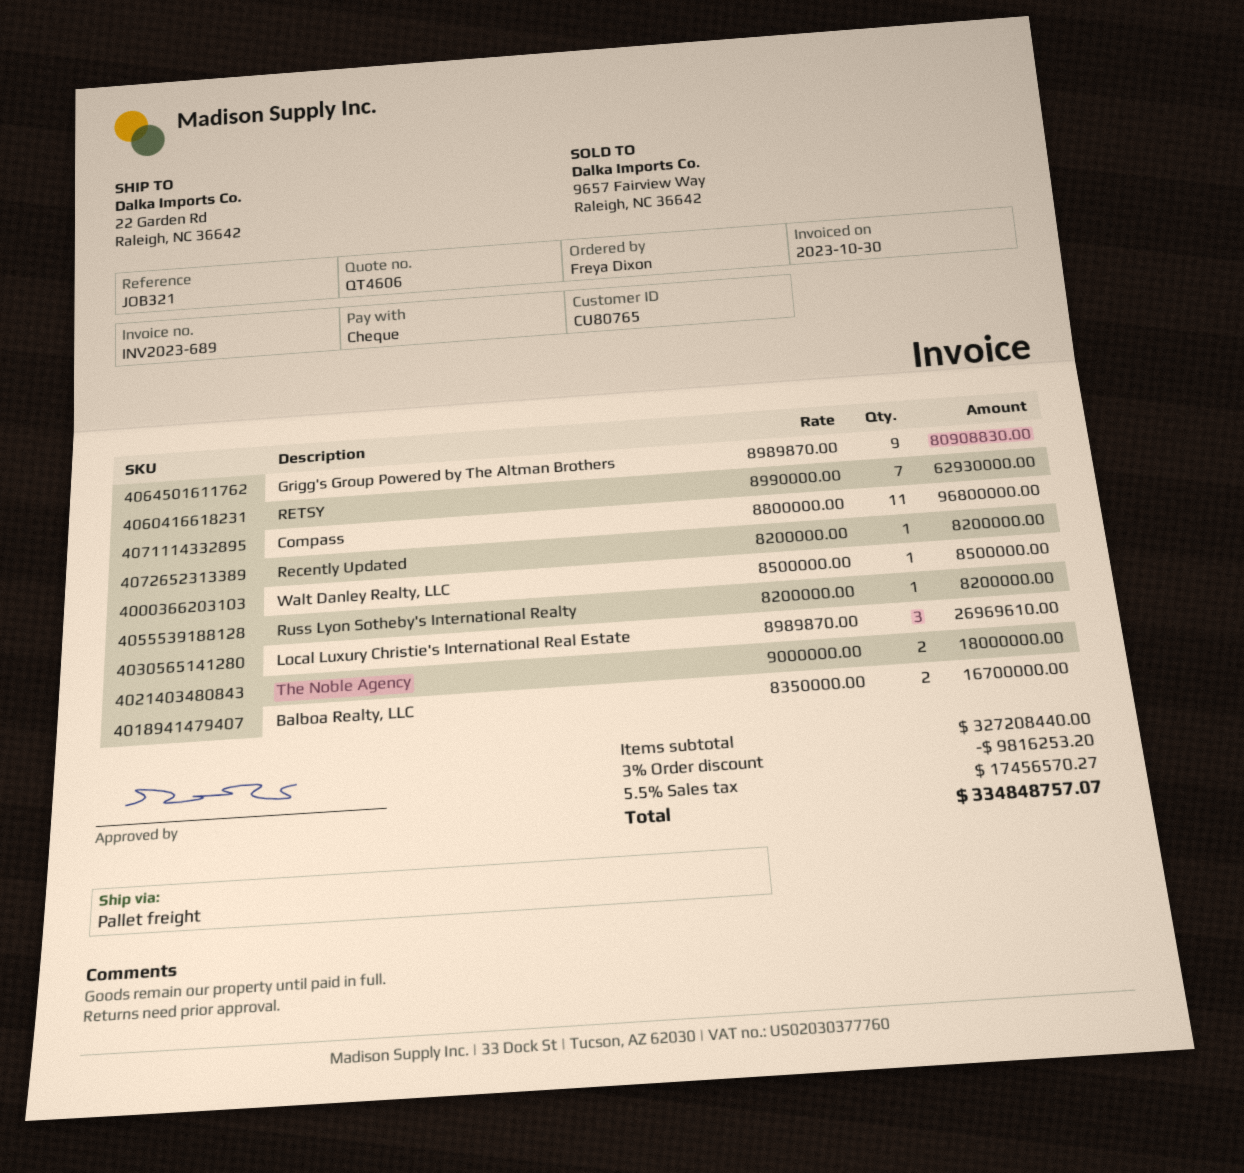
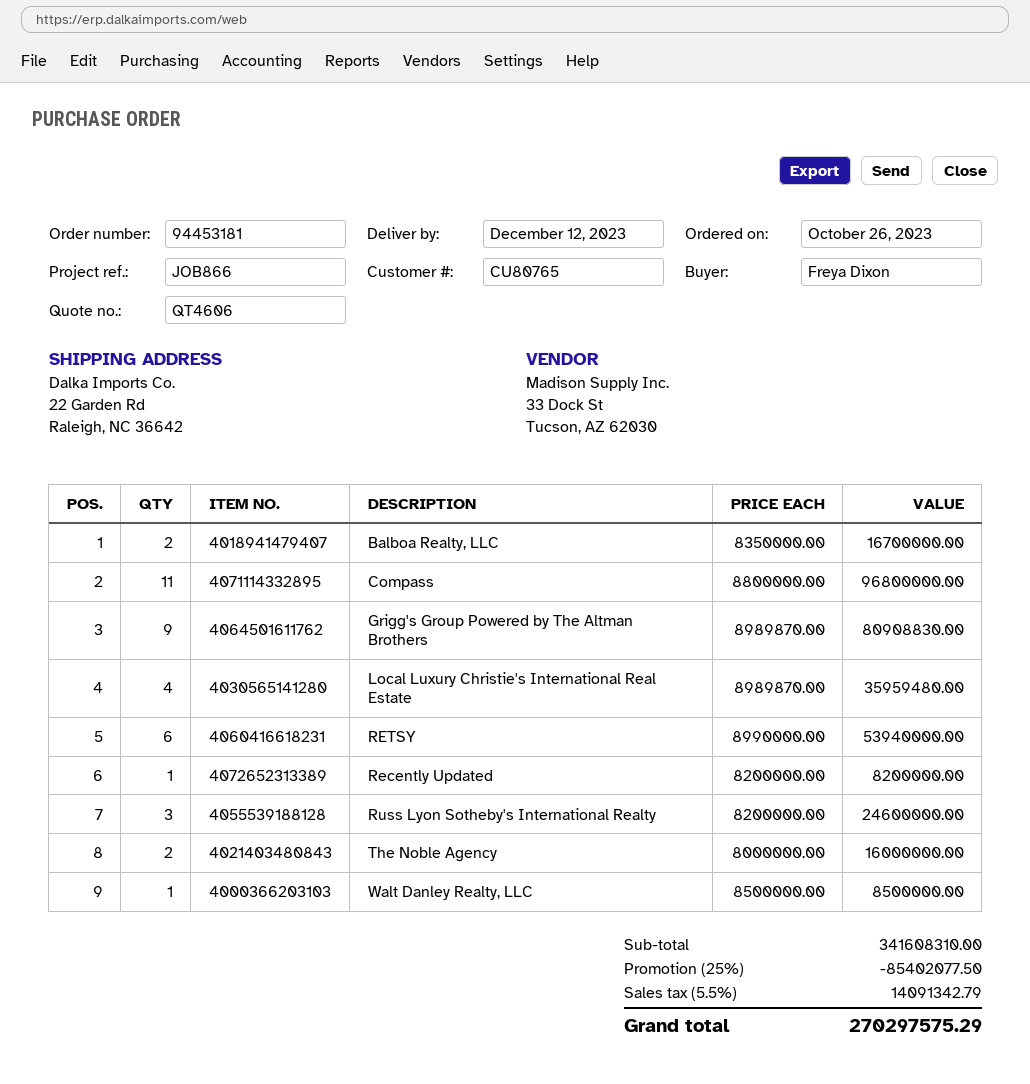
reference: JOB321 -> JOB866
RETSY: 7 x 8990000.00 = 62930000.00 -> 6 x 8990000.00 = 53940000.00
Russ Lyon Sotheby's International Realty: 1 x 8200000.00 = 8200000.00 -> 3 x 8200000.00 = 24600000.00
Local Luxury Christie's International Real Estate: 3 x 8989870.00 = 26969610.00 -> 4 x 8989870.00 = 35959480.00
The Noble Agency: 2 x 9000000.00 = 18000000.00 -> 2 x 8000000.00 = 16000000.00
subtotal: 327208440.00 -> 341608310.00
discount: 3% = 9816253.20 -> 25% = 85402077.50
tax: 5.5% = 17456570.27 -> 5.5% = 14091342.79
total: 334848757.07 -> 270297575.29

